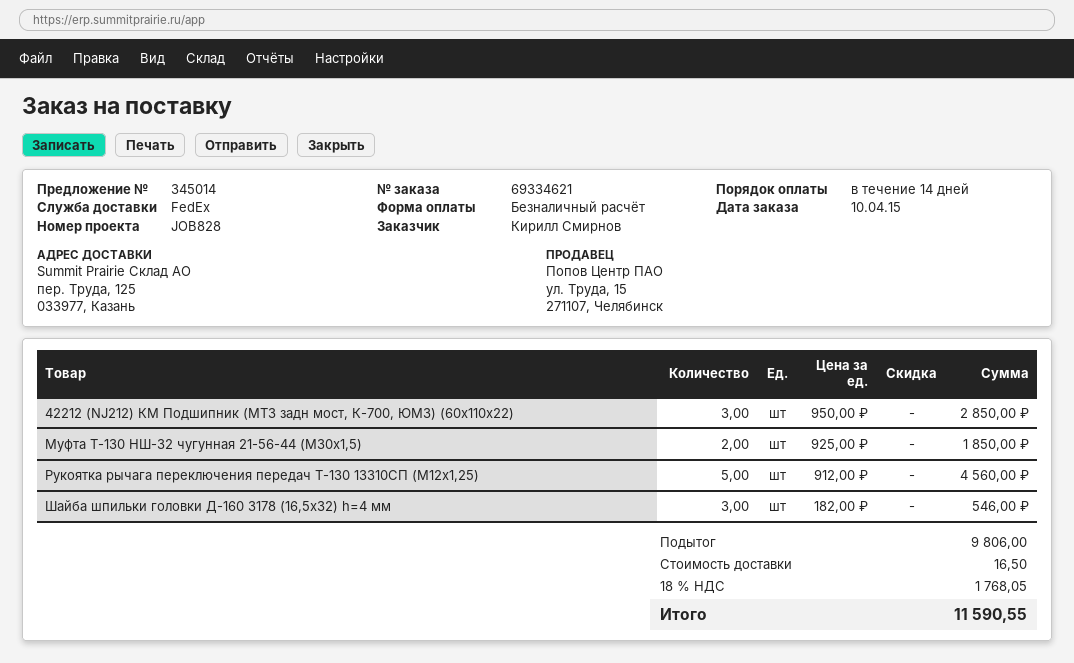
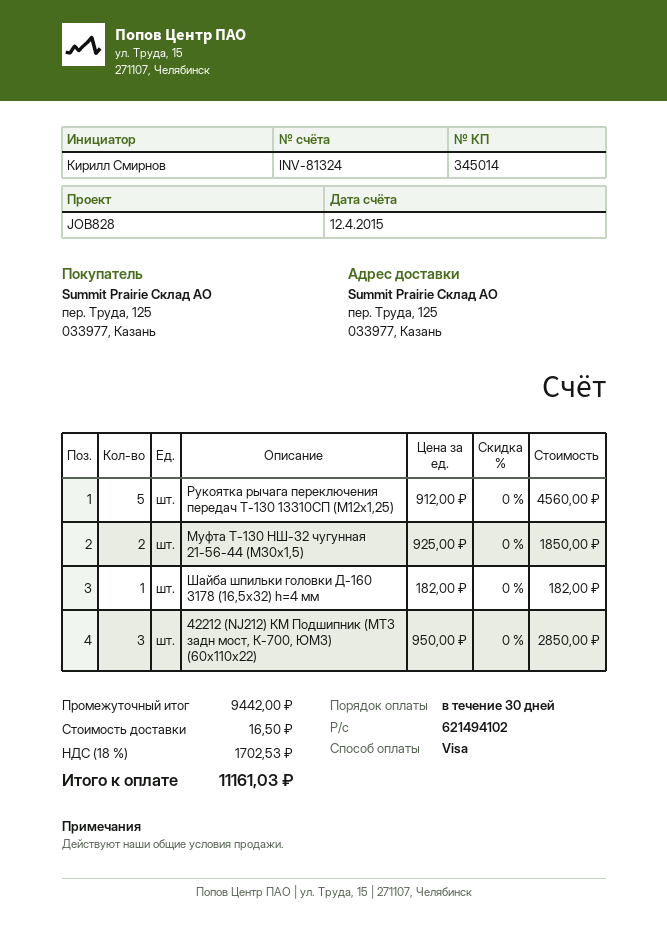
payment terms: 14 days -> 30 days
payment method: bank transfer -> Visa
Шайба шпильки головки Д-160 3178 (16,5х32) h=4 мм: 3 x 182.00 = 546.00 -> 1 x 182.00 = 182.00
subtotal: 9806.00 -> 9442.00
tax: 18% = 1768.05 -> 18% = 1702.53
total: 11590.55 -> 11161.03

